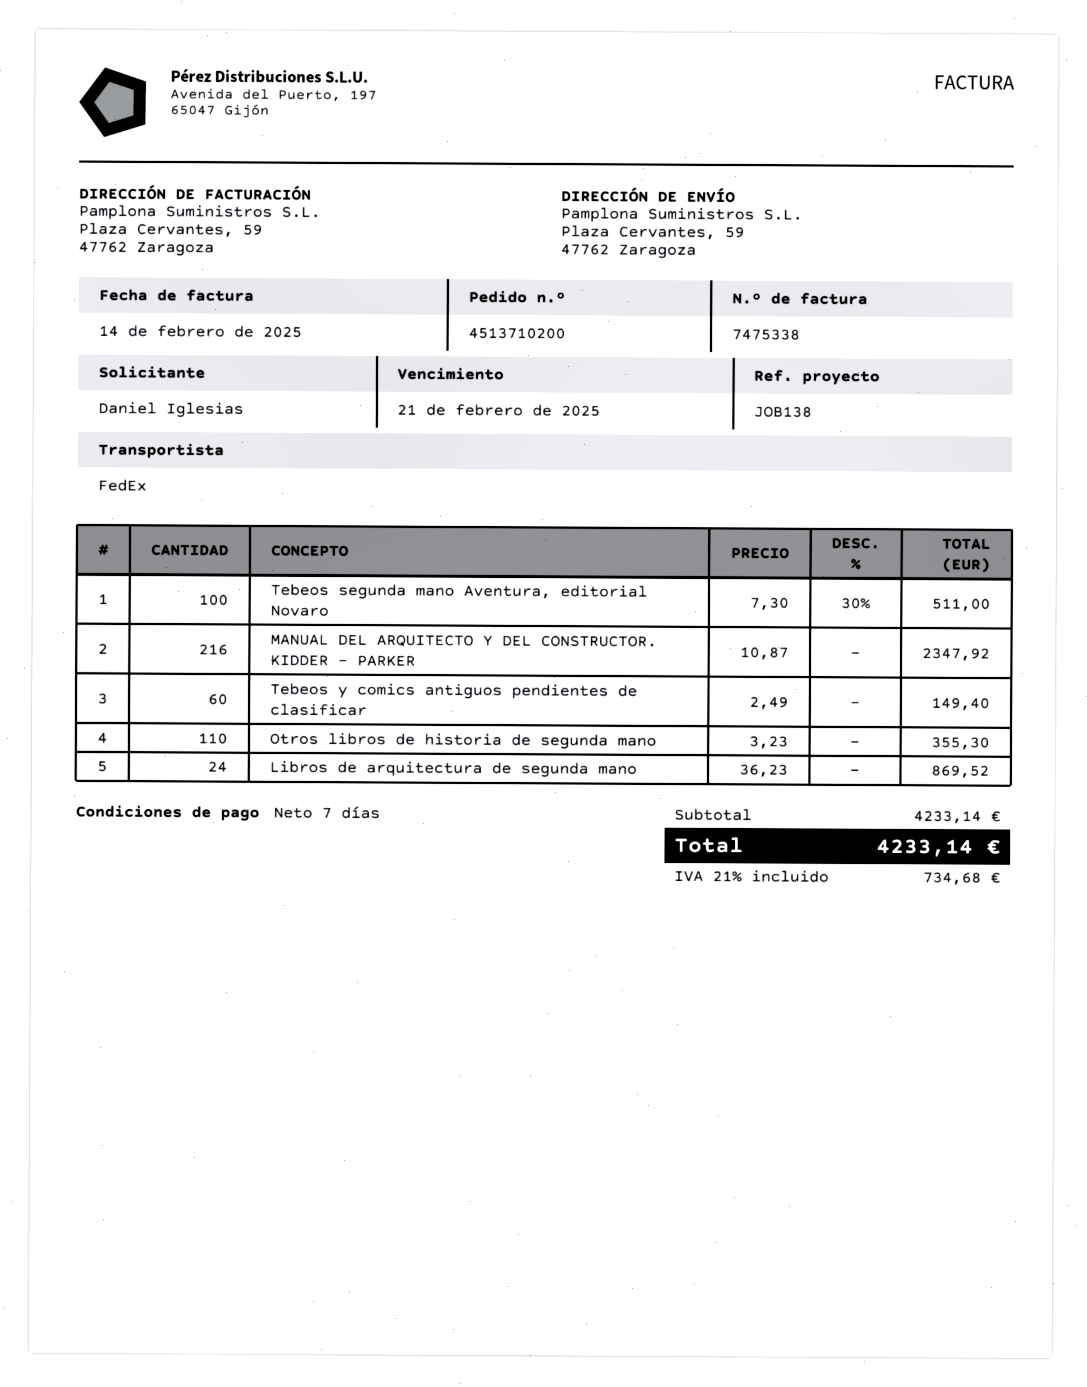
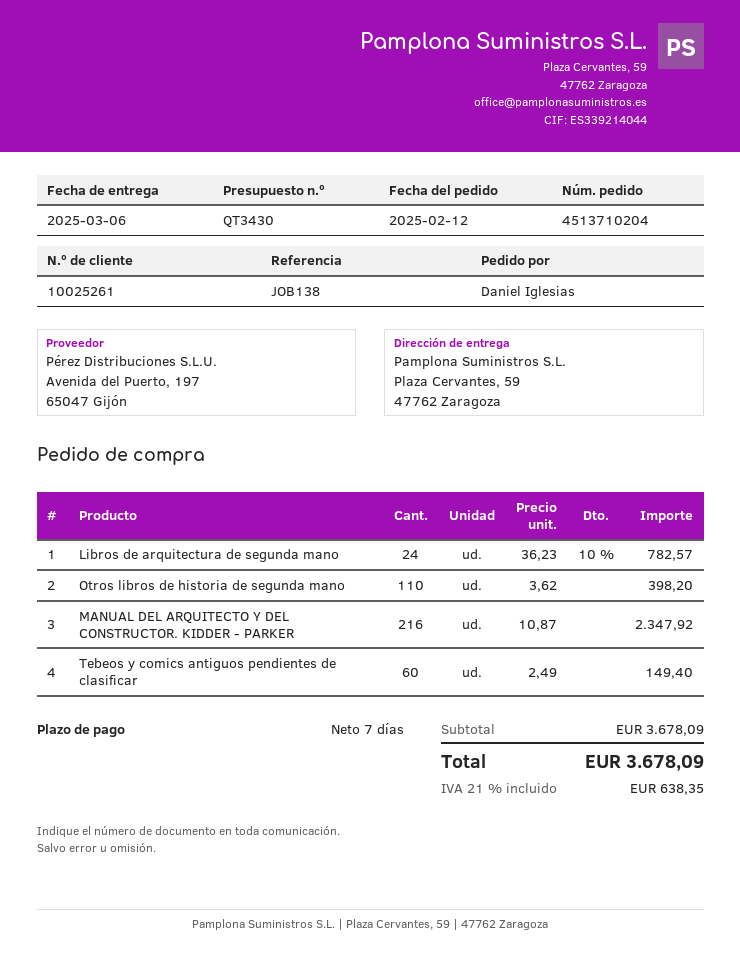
order number: 4513710200 -> 4513710204
Tebeos segunda mano Aventura, editorial Novaro: 100 x 7.30 - 30% = 511.00 -> none
Otros libros de historia de segunda mano: 110 x 3.23 = 355.30 -> 110 x 3.62 = 398.20
Libros de arquitectura de segunda mano: 24 x 36.23 = 869.52 -> 24 x 36.23 - 10% = 782.57
subtotal: 4233.14 -> 3678.09
tax: 21% = 734.68 -> 21% = 638.35
total: 4233.14 -> 3678.09

